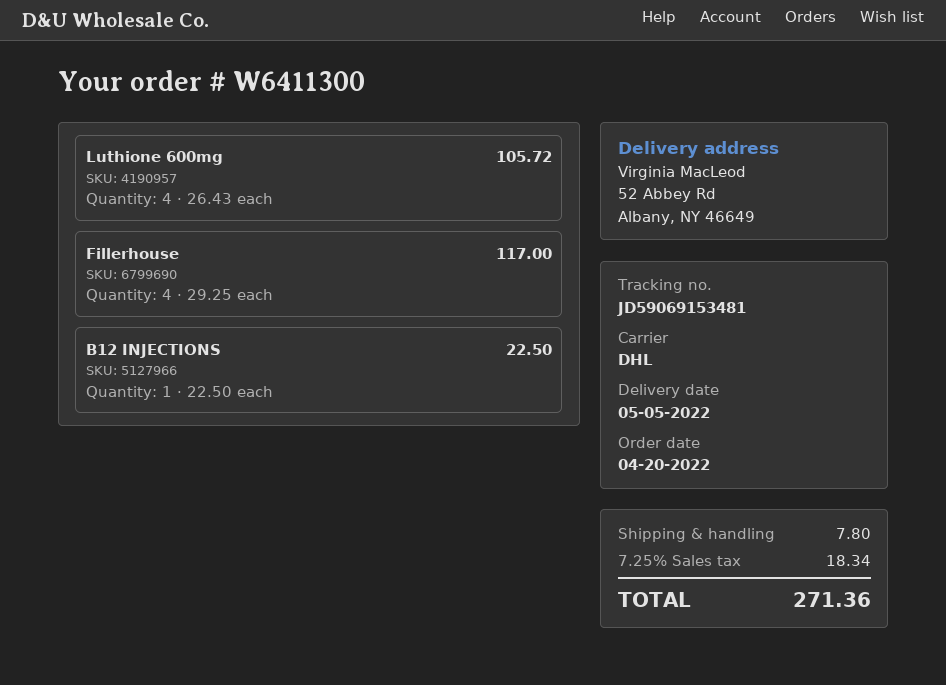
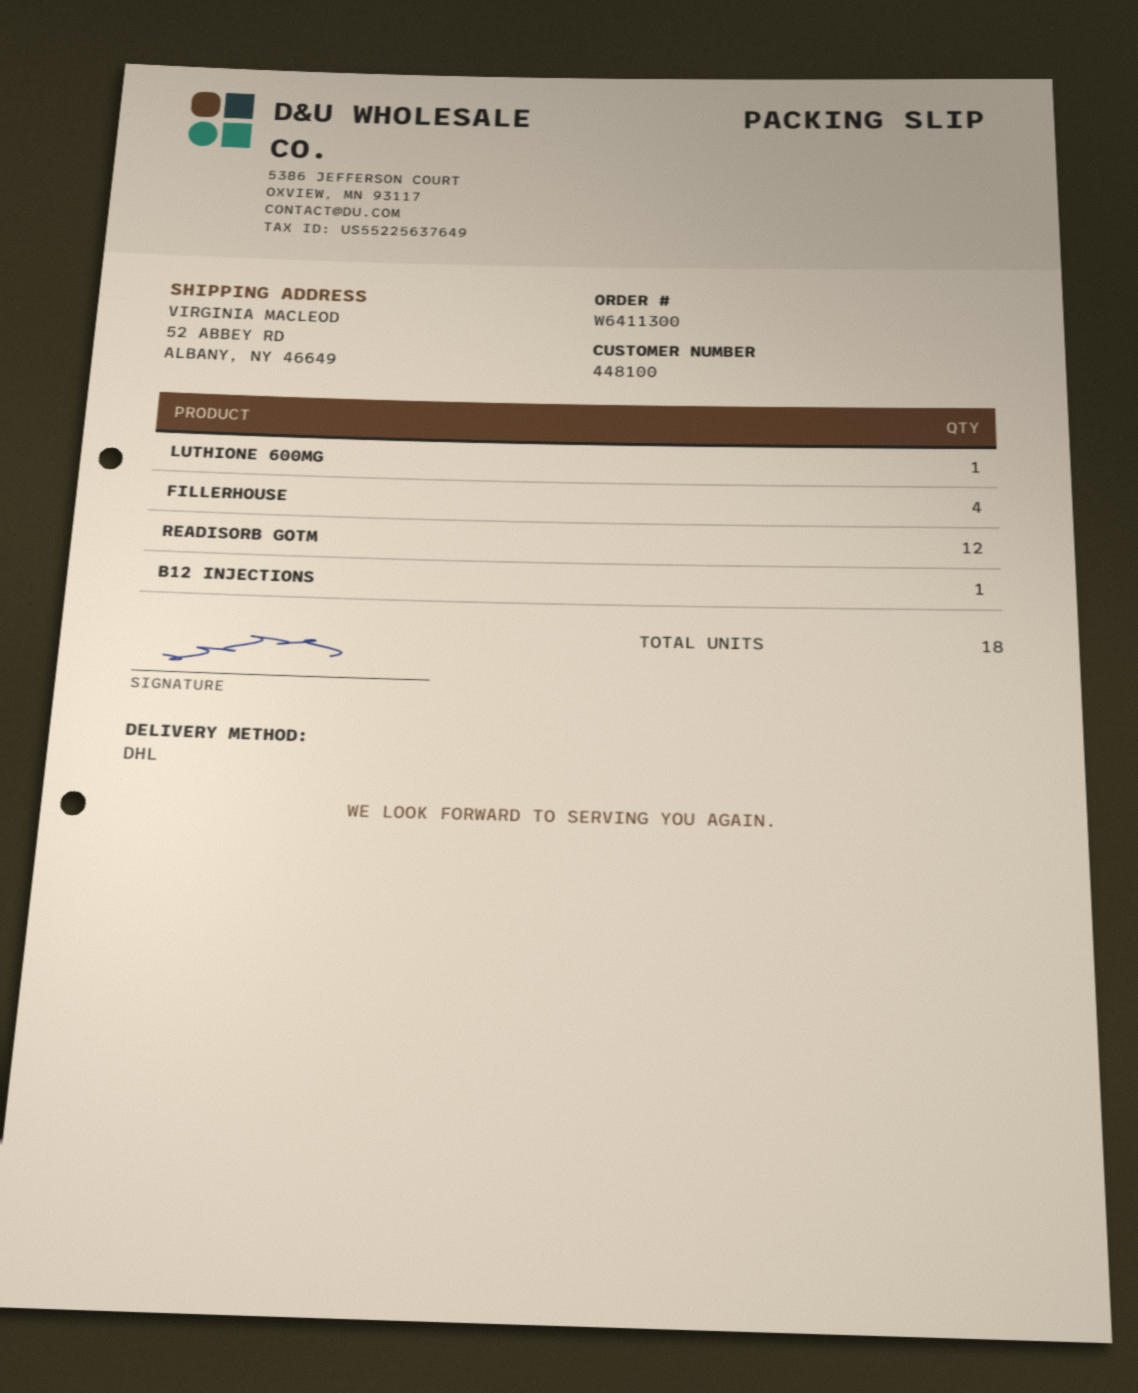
Luthione 600mg: 4 -> 1
READISORB GOTM: none -> 12

